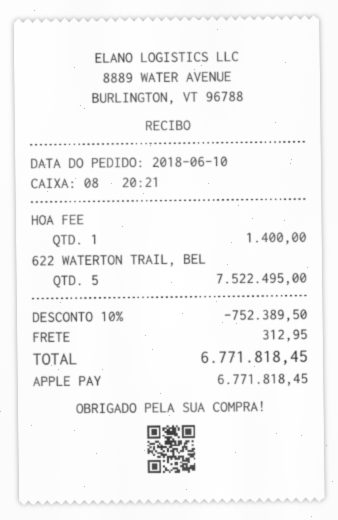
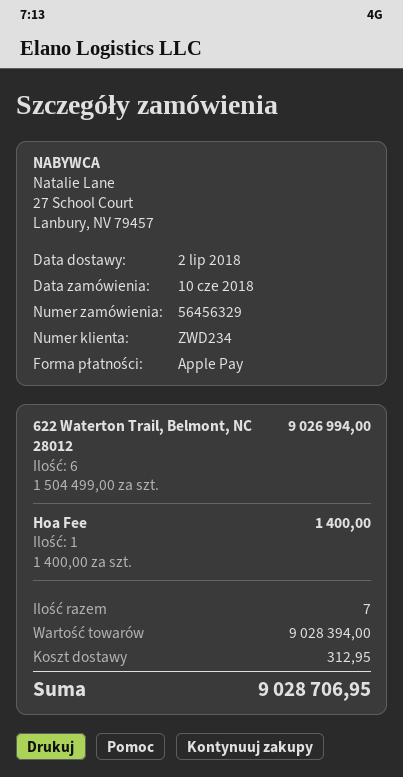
622 WATERTON TRAIL, BEL: 5 for 7522495.00 -> 6 for 9026994.00
discount: 10% = 752389.50 -> none
total: 6771818.45 -> 9028706.95

